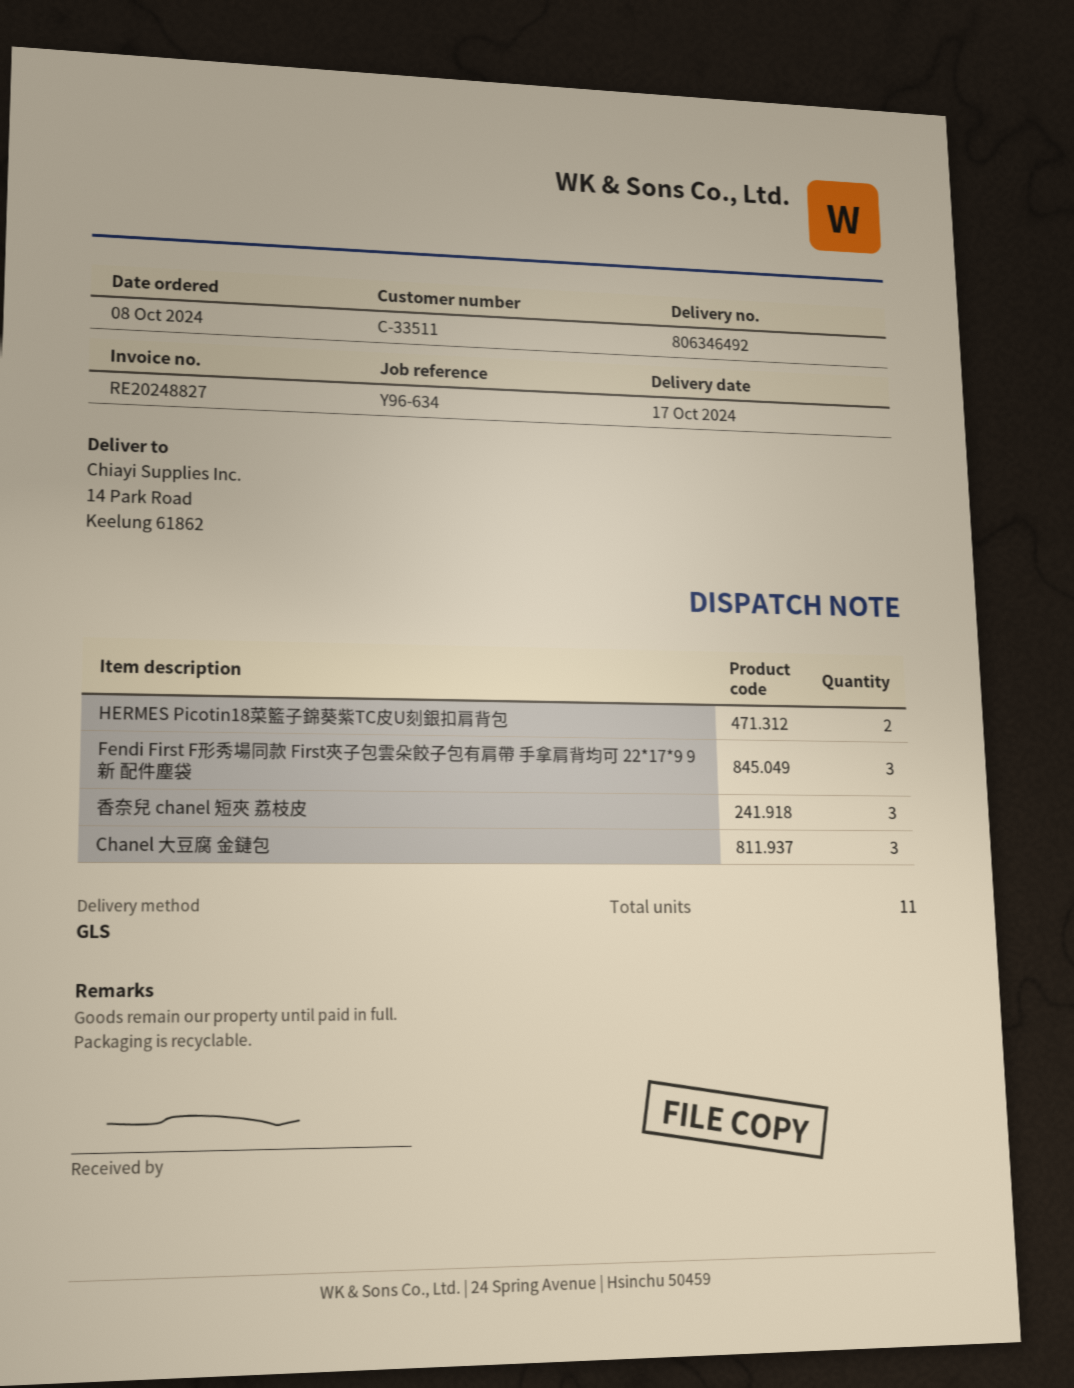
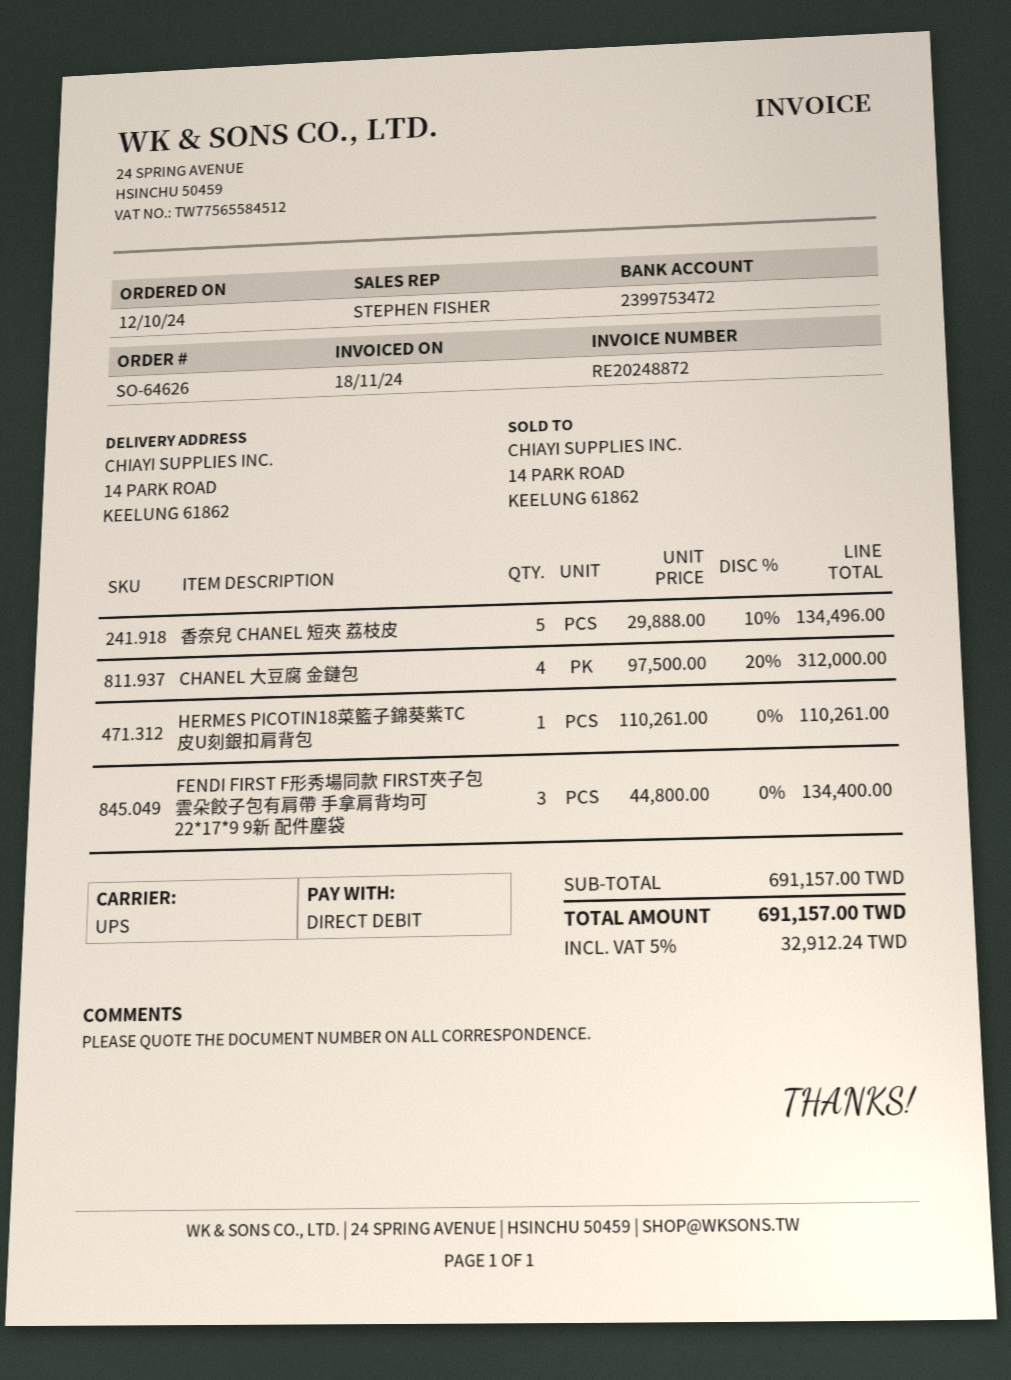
order date: 2024-10-08 -> 2024-10-12
invoice number: RE20248827 -> RE20248872
shipping method: GLS -> UPS
HERMES Picotin18菜籃子錦葵紫TC皮U刻銀扣肩背包: 2 -> 1
香奈兒 chanel 短夾 荔枝皮: 3 -> 5
Chanel 大豆腐 金鏈包: 3 -> 4

